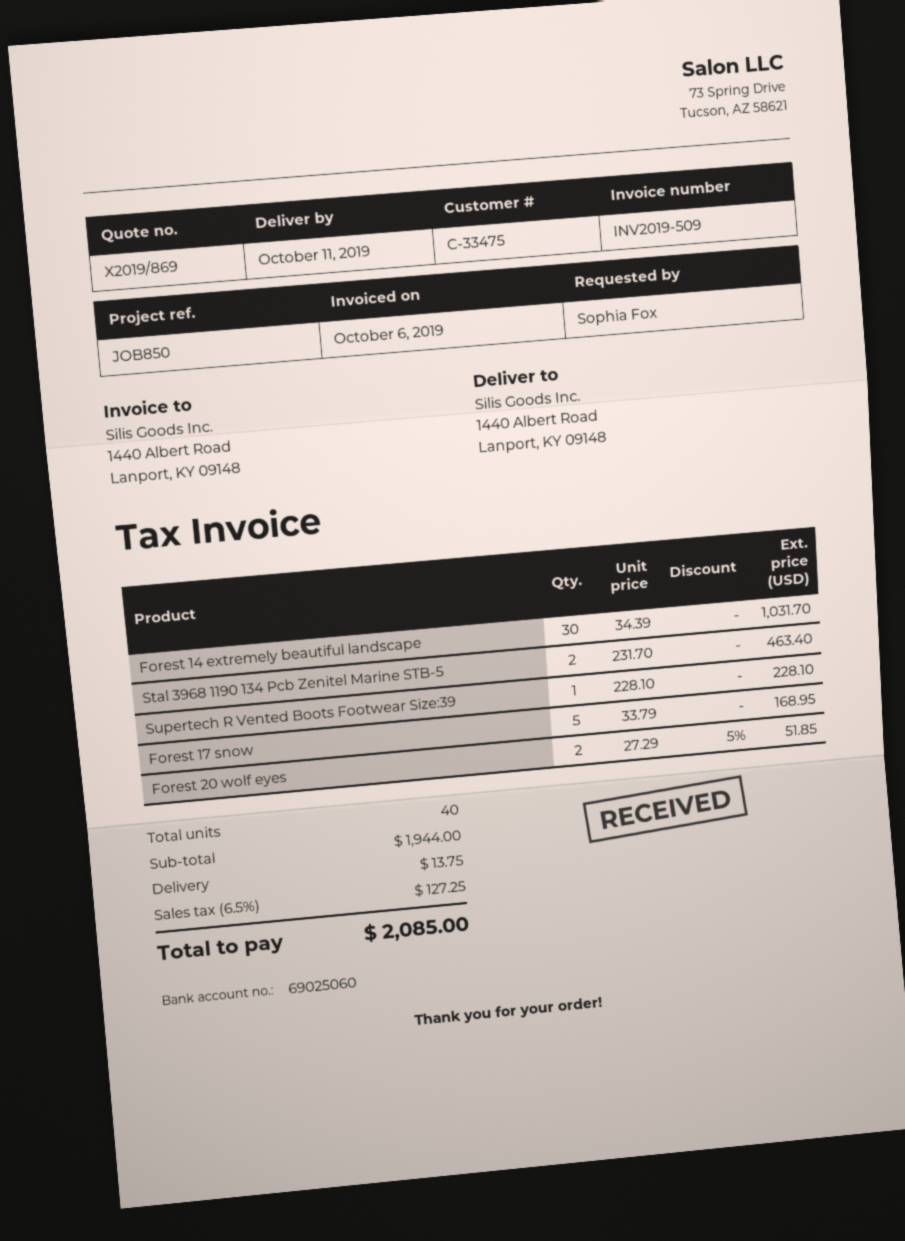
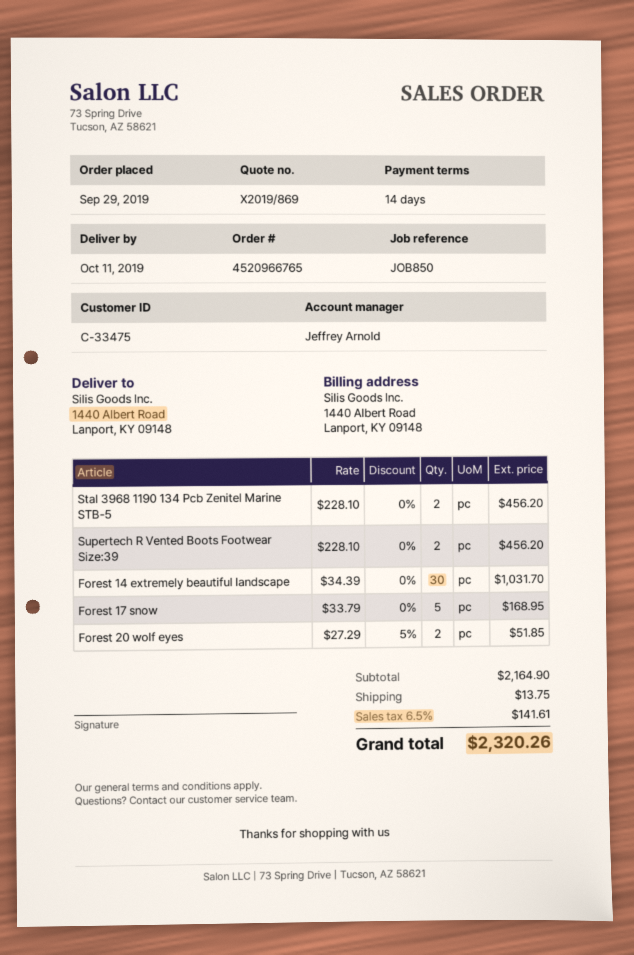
Stal 3968 1190 134 Pcb Zenitel Marine STB-5: 2 x 231.70 = 463.40 -> 2 x 228.10 = 456.20
Supertech R Vented Boots Footwear Size:39: 1 x 228.10 = 228.10 -> 2 x 228.10 = 456.20
subtotal: 1944.00 -> 2164.90
tax: 6.5% = 127.25 -> 6.5% = 141.61
total: 2085.00 -> 2320.26

